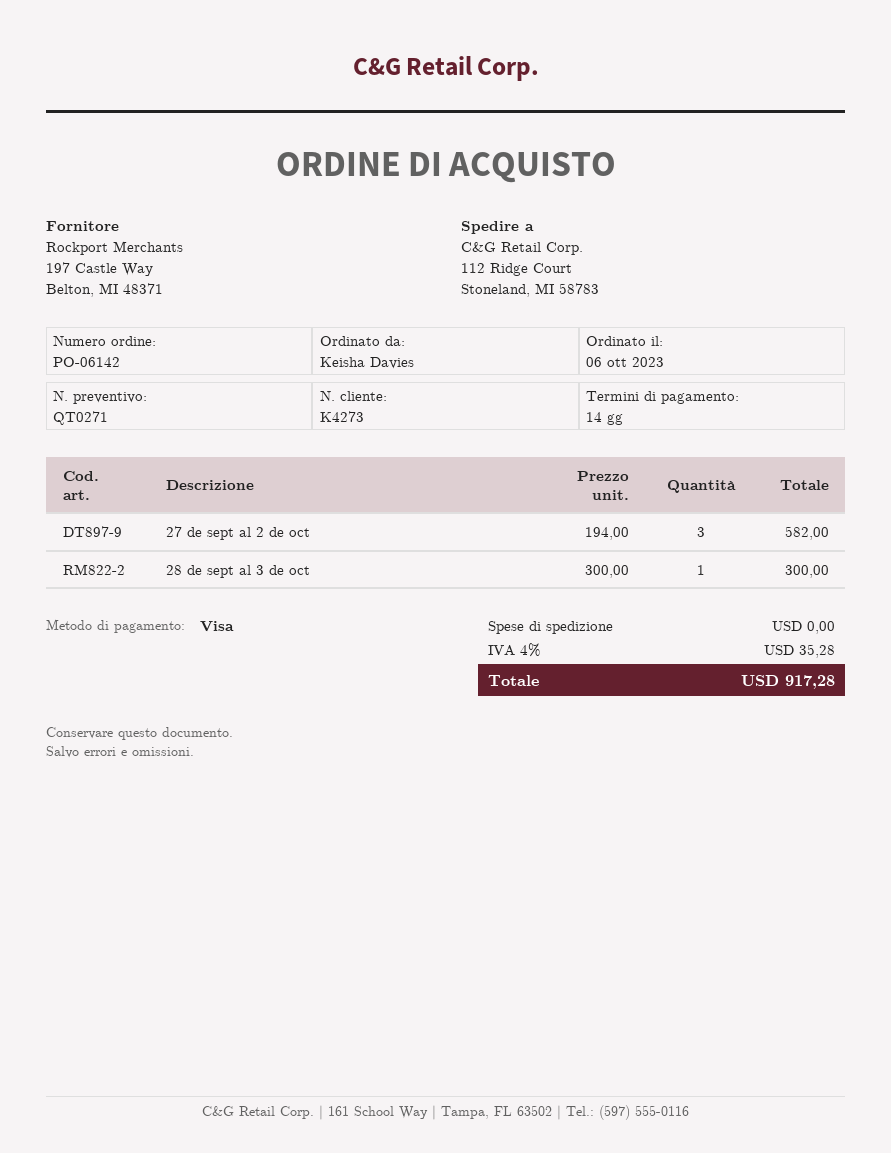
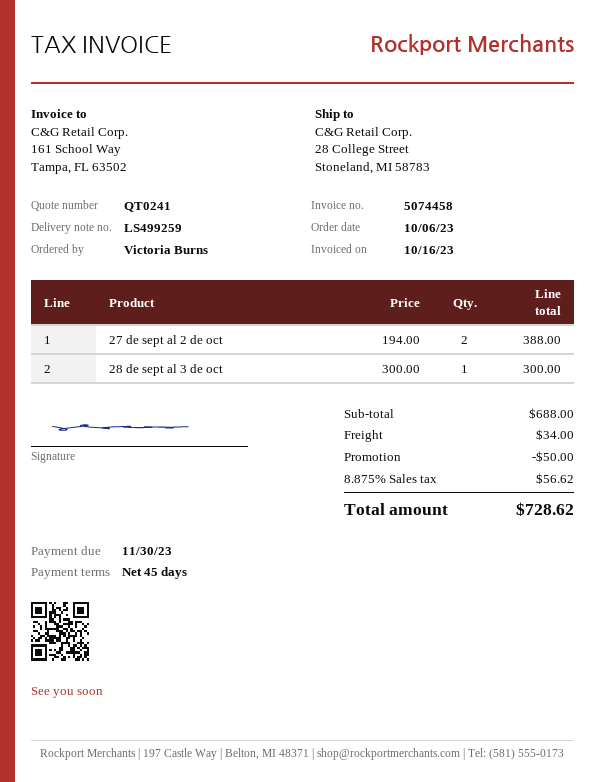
quote number: QT0271 -> QT0241
payment terms: 14 days -> 45 days
ordered by: Keisha Davies -> Victoria Burns
ship to: 112 Ridge Court, Stoneland, MI 58783 -> 28 College Street, Stoneland, MI 58783
27 de sept al 2 de oct: 3 x 194.00 = 582.00 -> 2 x 194.00 = 388.00
discount: none -> 50.00
shipping: 0.00 -> 34.00
tax: 4% = 35.28 -> 8.875% = 56.62
total: 917.28 -> 728.62

